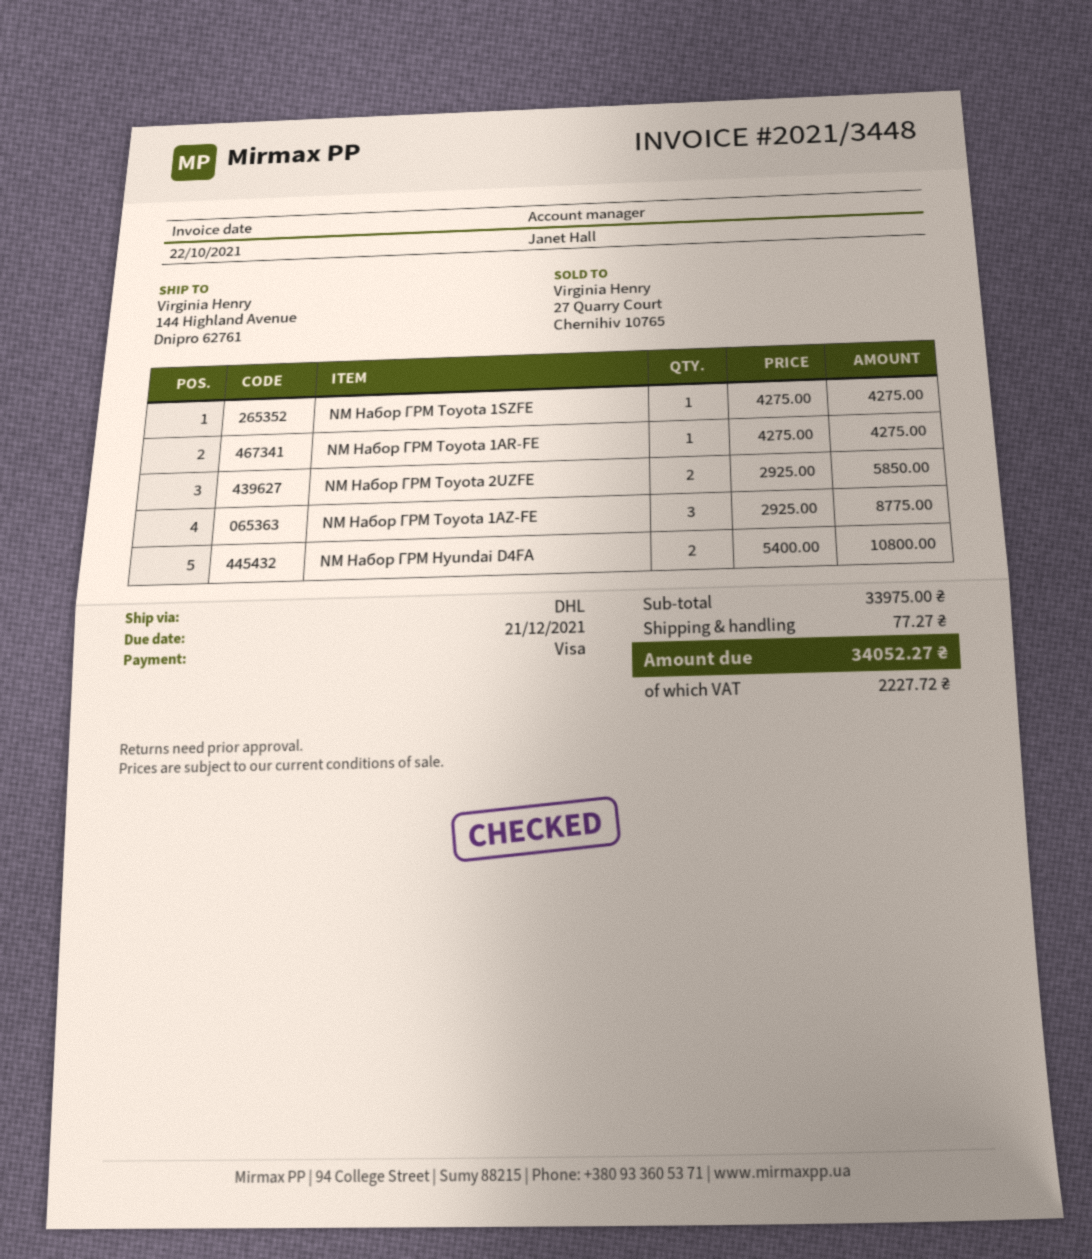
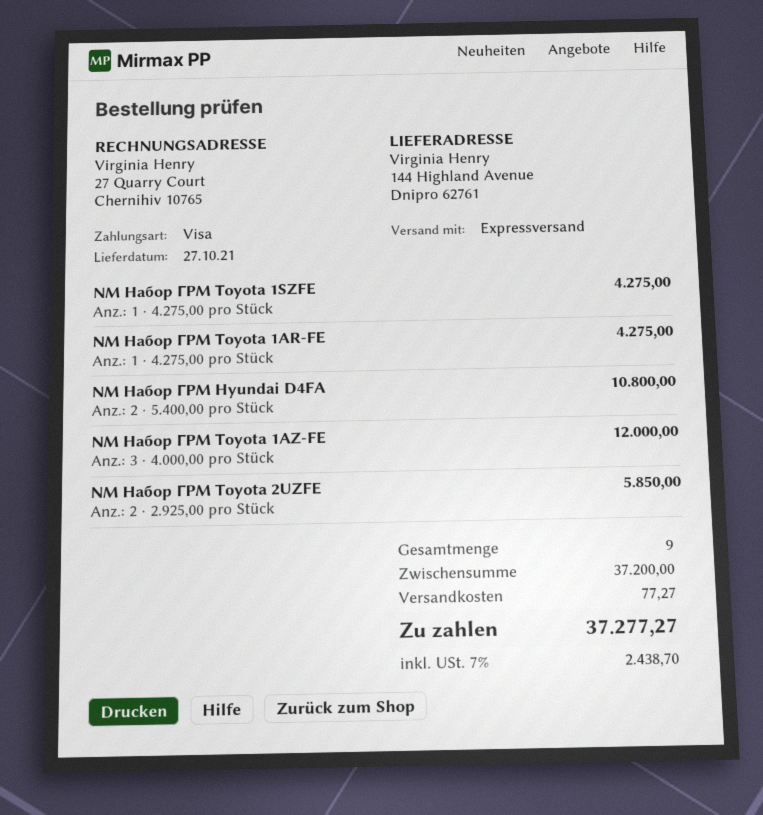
shipping method: DHL -> express
NM Набор ГРМ Toyota 1AZ-FE: 3 x 2925.00 = 8775.00 -> 3 x 4000.00 = 12000.00
subtotal: 33975.00 -> 37200.00
tax: 2227.72 -> 2438.70
total: 34052.27 -> 37277.27

